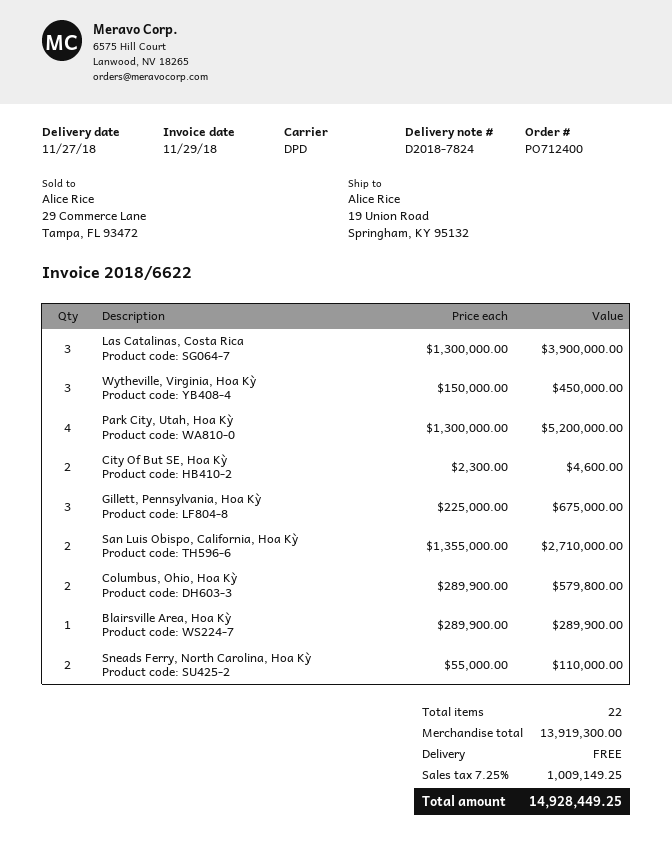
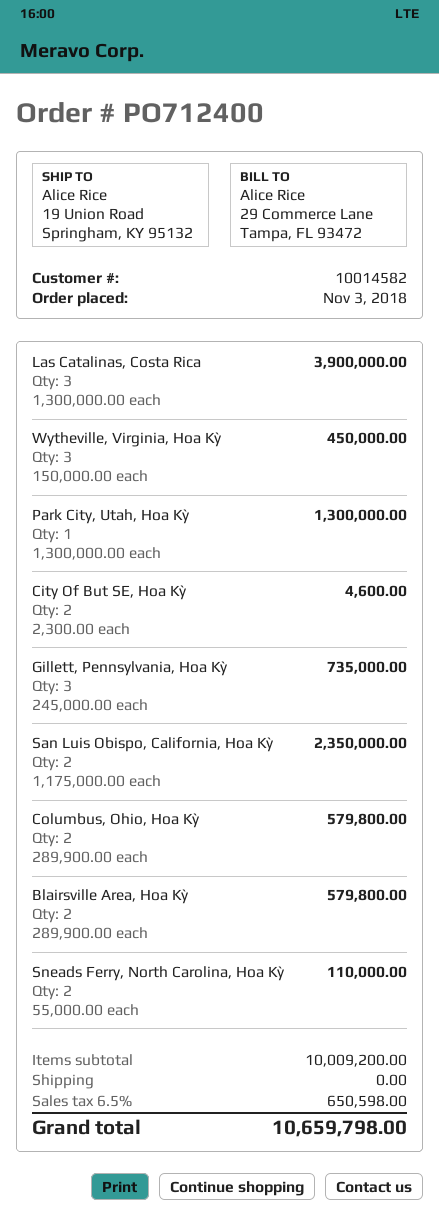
Park City, Utah, Hoa Kỳ: 4 x 1300000.00 = 5200000.00 -> 1 x 1300000.00 = 1300000.00
Gillett, Pennsylvania, Hoa Kỳ: 3 x 225000.00 = 675000.00 -> 3 x 245000.00 = 735000.00
San Luis Obispo, California, Hoa Kỳ: 2 x 1355000.00 = 2710000.00 -> 2 x 1175000.00 = 2350000.00
Blairsville Area, Hoa Kỳ: 1 x 289900.00 = 289900.00 -> 2 x 289900.00 = 579800.00
subtotal: 13919300.00 -> 10009200.00
tax: 7.25% = 1009149.25 -> 6.5% = 650598.00
total: 14928449.25 -> 10659798.00

